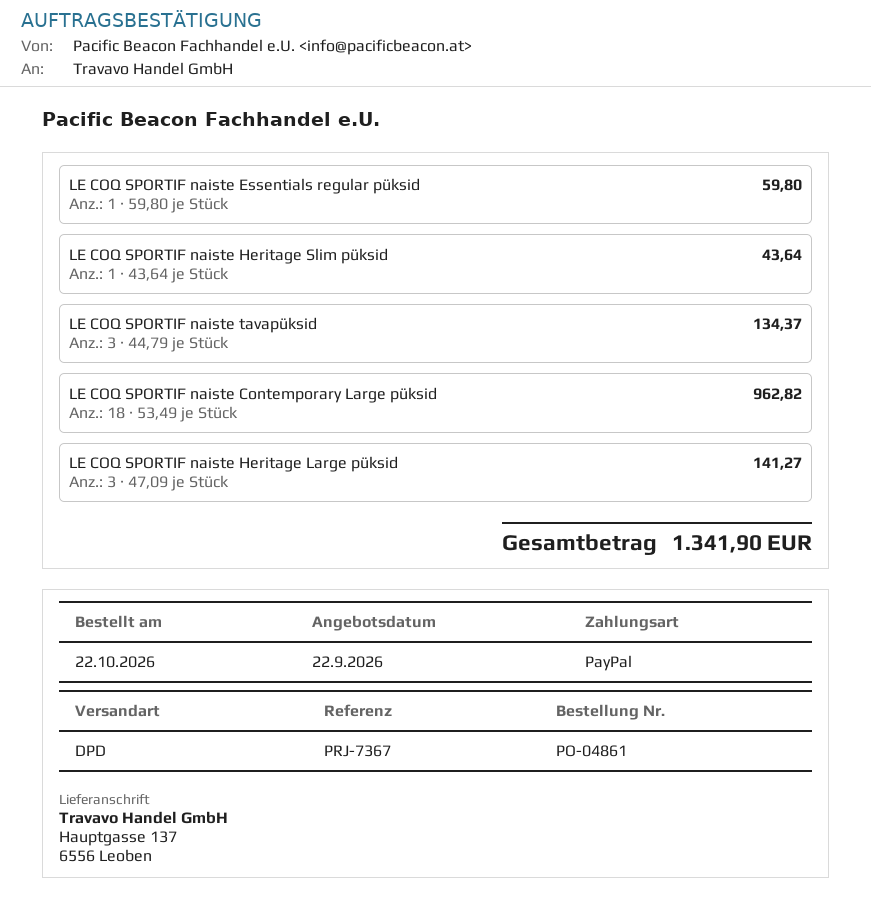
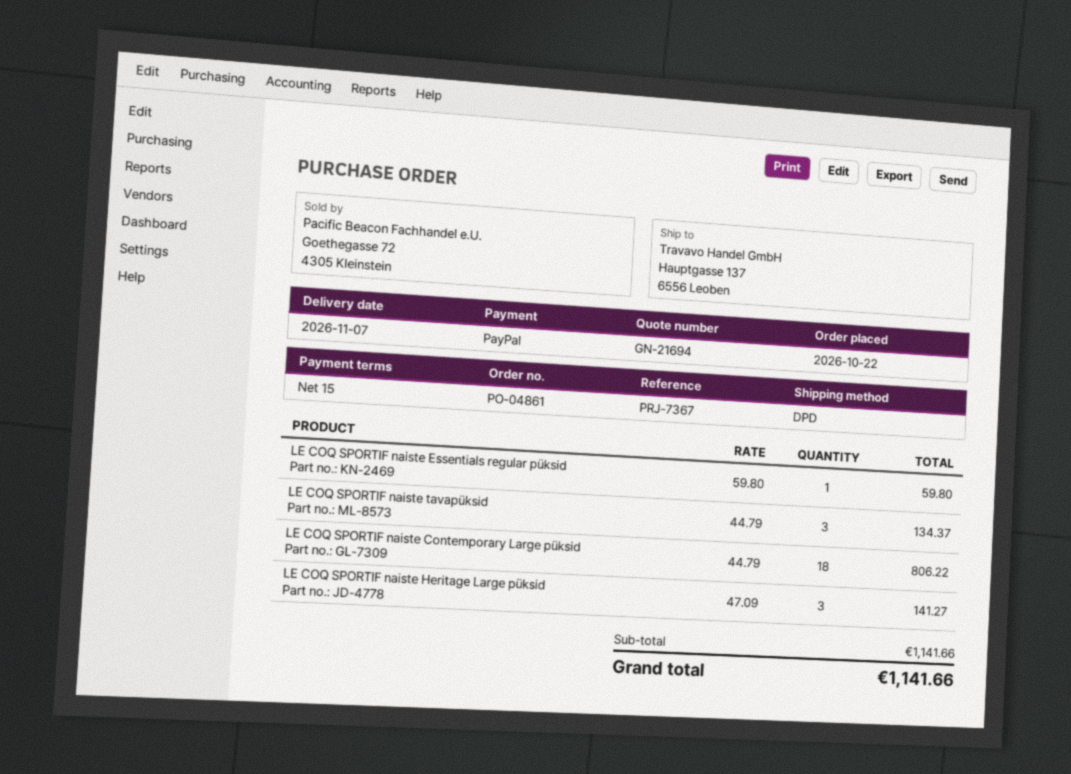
LE COQ SPORTIF naiste Heritage Slim püksid: 1 x 43.64 = 43.64 -> none
LE COQ SPORTIF naiste Contemporary Large püksid: 18 x 53.49 = 962.82 -> 18 x 44.79 = 806.22
total: 1341.90 -> 1141.66

